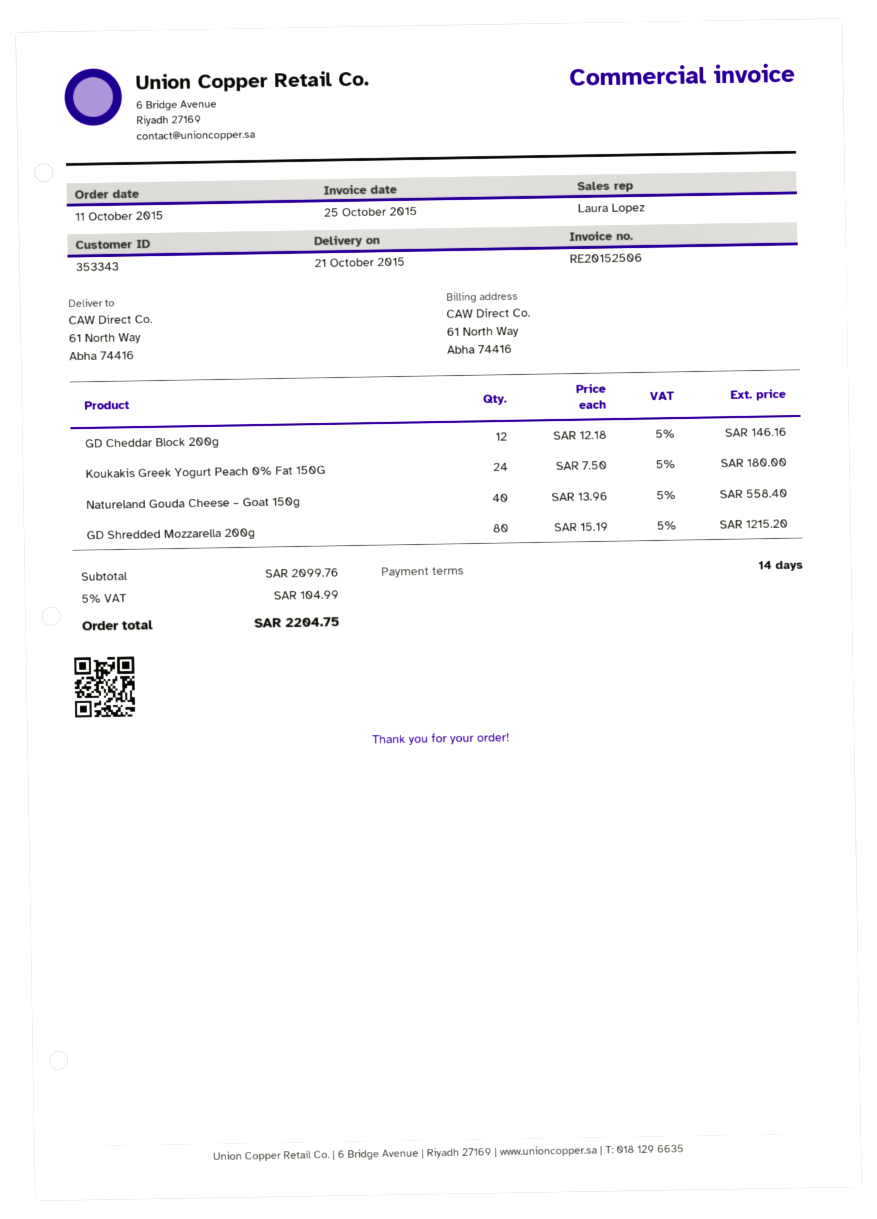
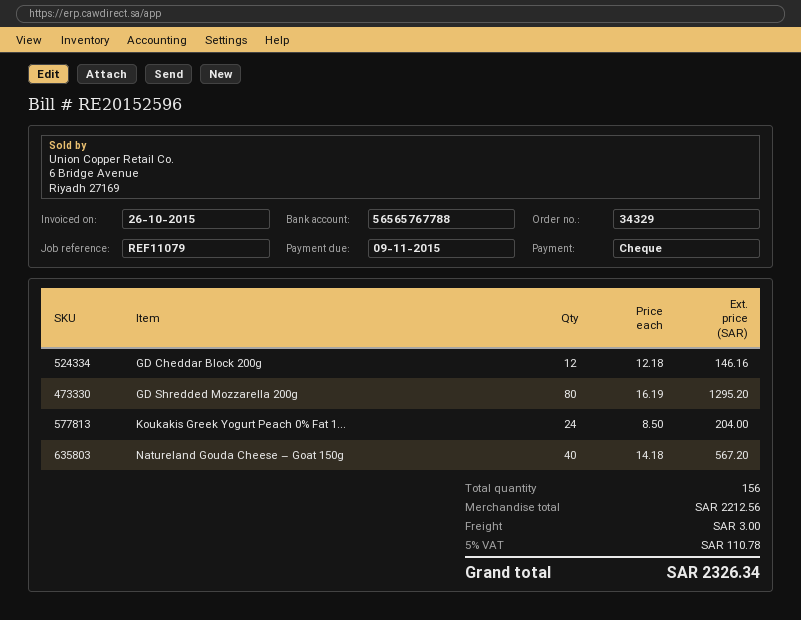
invoice number: RE20152506 -> RE20152596
invoice date: 2015-10-25 -> 2015-10-26
Koukakis Greek Yogurt Peach 0% Fat 150G: 24 x 7.50 = 180.00 -> 24 x 8.50 = 204.00
Natureland Gouda Cheese – Goat 150g: 40 x 13.96 = 558.40 -> 40 x 14.18 = 567.20
GD Shredded Mozzarella 200g: 80 x 15.19 = 1215.20 -> 80 x 16.19 = 1295.20
subtotal: 2099.76 -> 2212.56
shipping: none -> 3.00
tax: 5% = 104.99 -> 5% = 110.78
total: 2204.75 -> 2326.34

